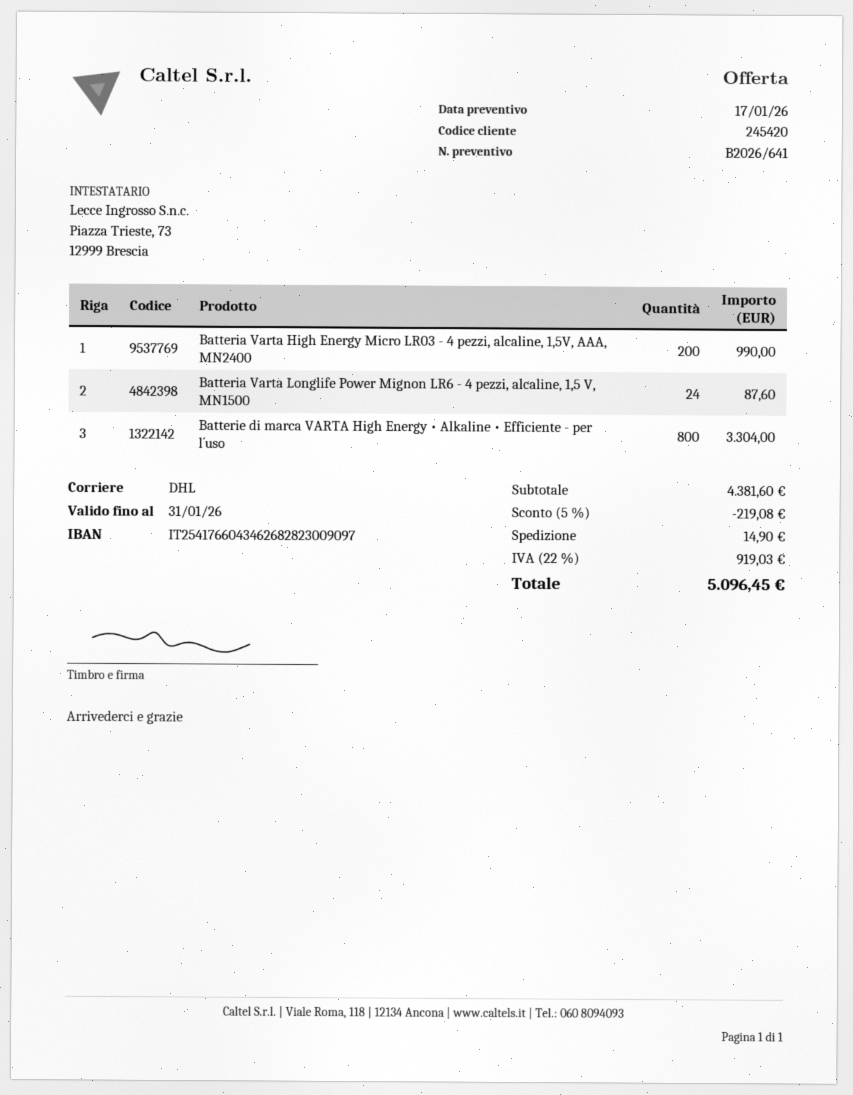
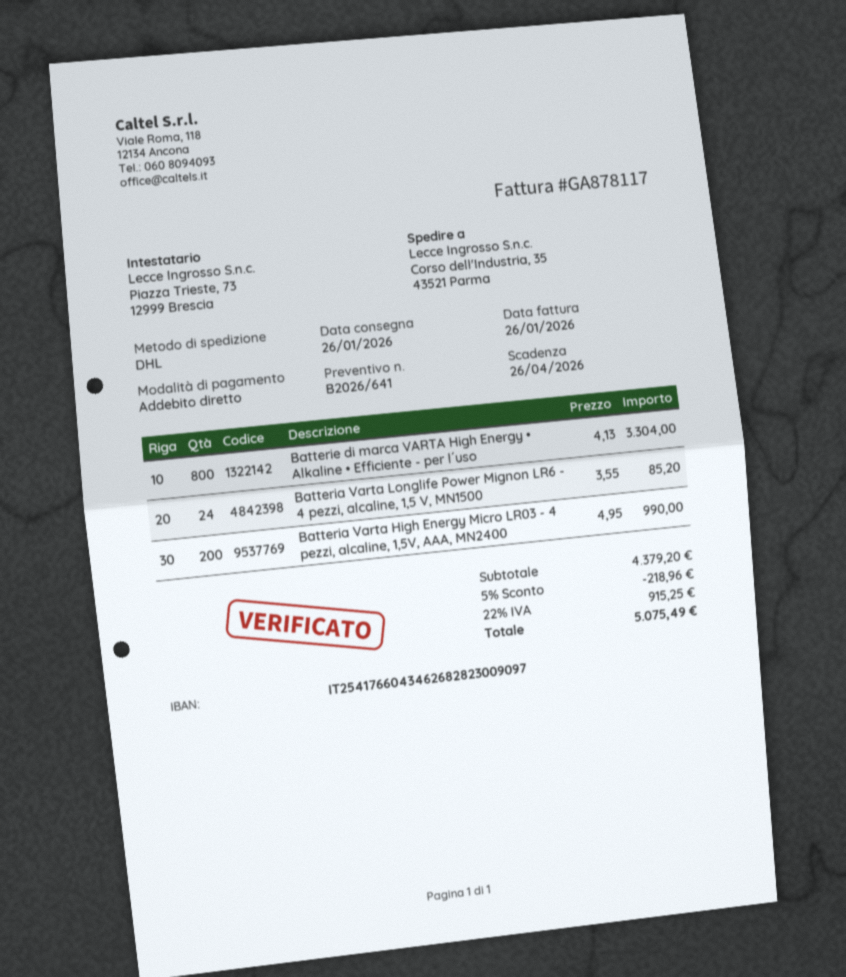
Batteria Varta Longlife Power Mignon LR6 - 4 pezzi, alcaline, 1,5 V, MN1500: 24 for 87.60 -> 24 for 85.20
subtotal: 4381.60 -> 4379.20
discount: 5% = 219.08 -> 5% = 218.96
shipping: 14.90 -> none
tax: 22% = 919.03 -> 22% = 915.25
total: 5096.45 -> 5075.49

